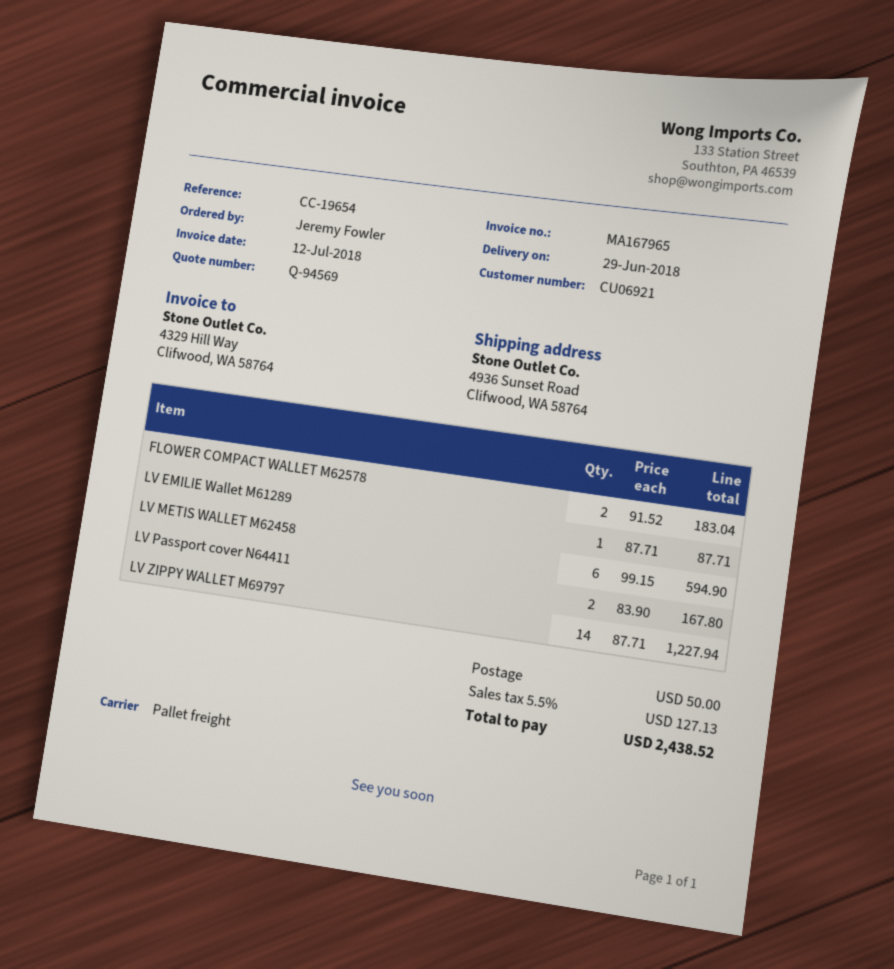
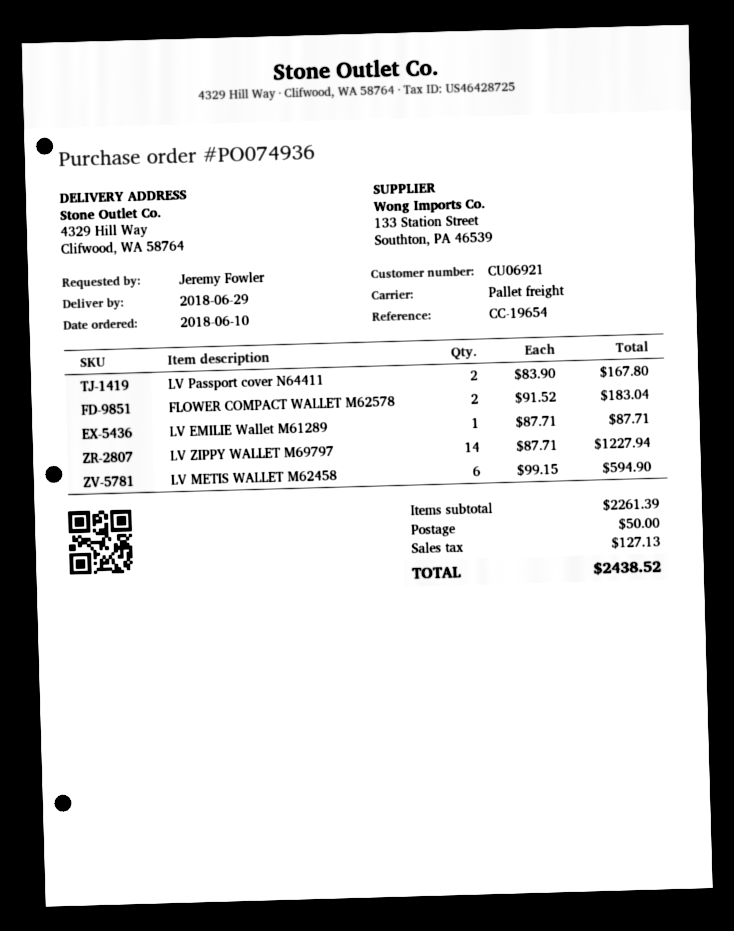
ship to: 4936 Sunset Road, Clifwood, WA 58764 -> 4329 Hill Way, Clifwood, WA 58764

